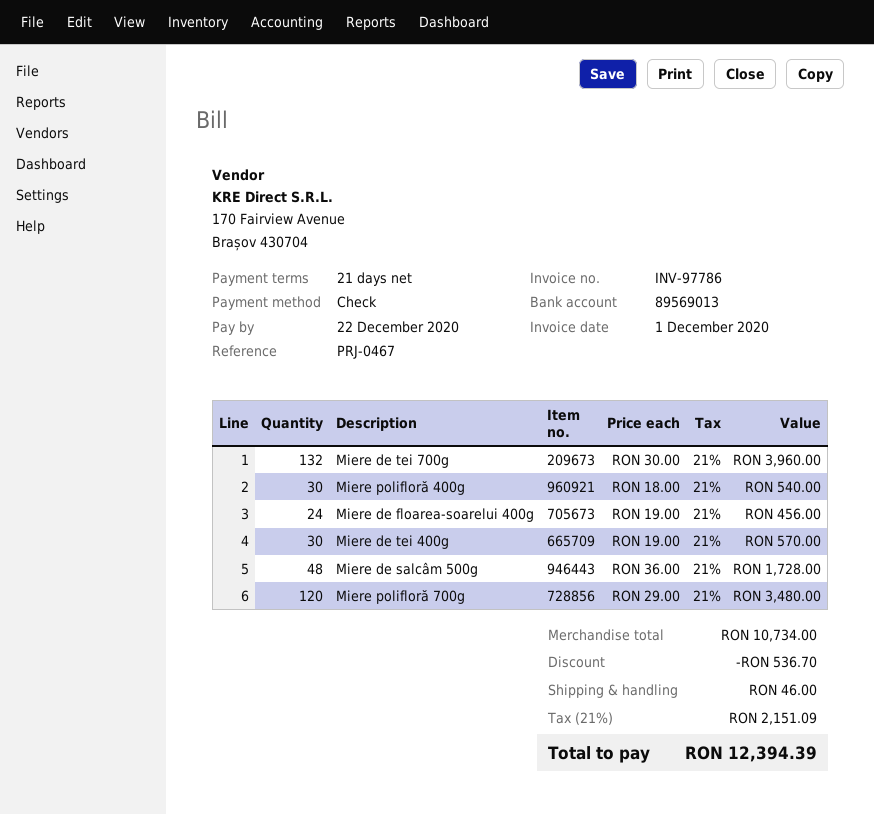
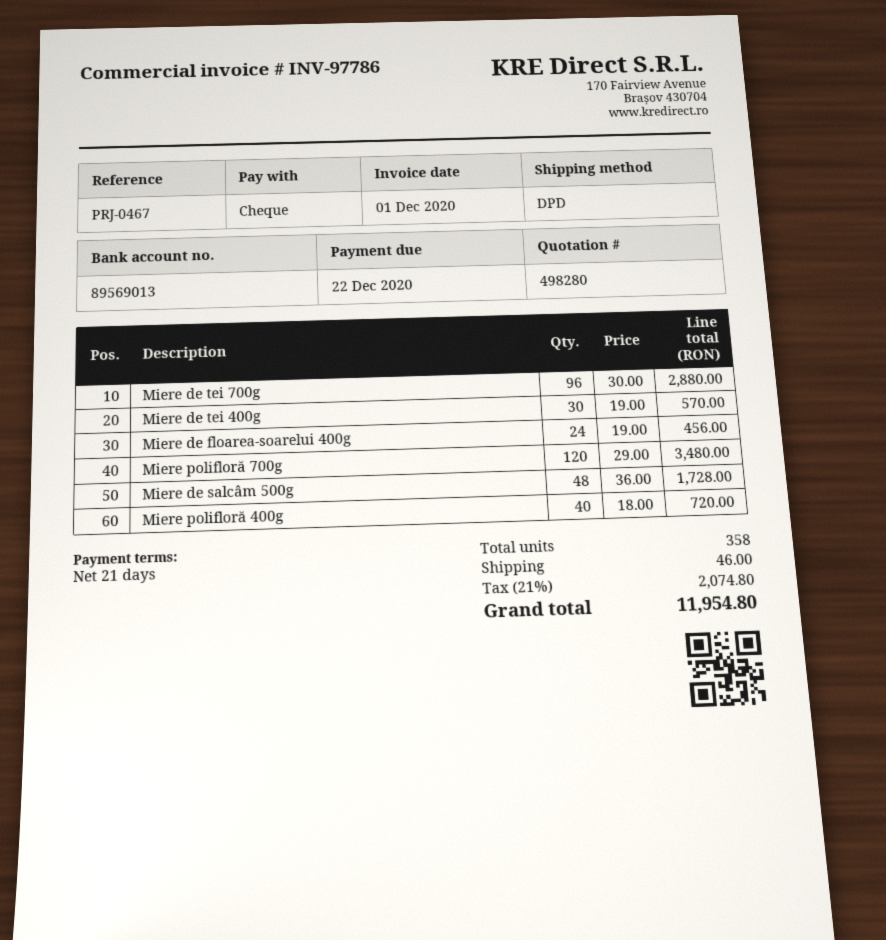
Miere de tei 700g: 132 x 30.00 = 3960.00 -> 96 x 30.00 = 2880.00
Miere polifloră 400g: 30 x 18.00 = 540.00 -> 40 x 18.00 = 720.00
discount: 536.70 -> none
tax: 21% = 2151.09 -> 21% = 2074.80
total: 12394.39 -> 11954.80

